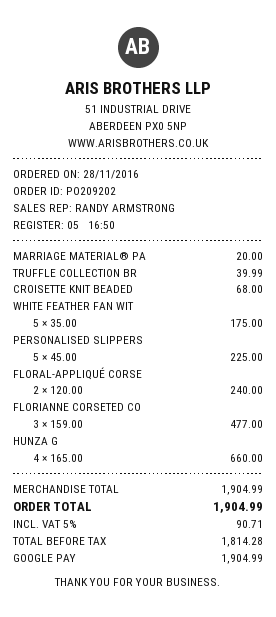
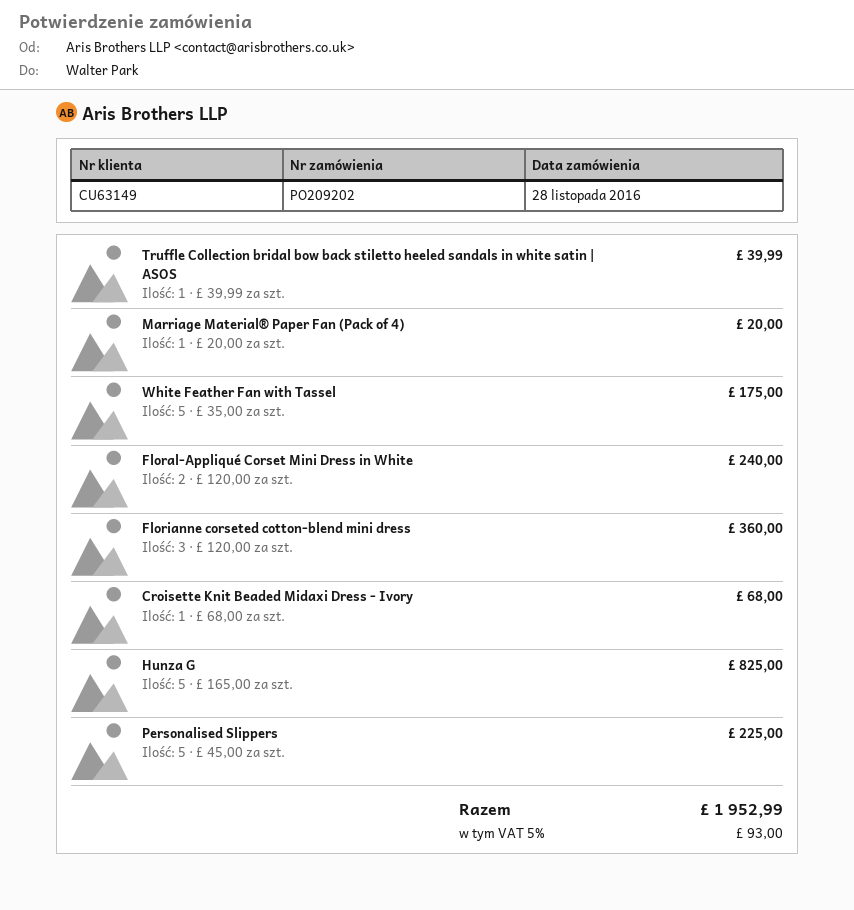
FLORIANNE CORSETED CO: 3 x 159.00 = 477.00 -> 3 x 120.00 = 360.00
HUNZA G: 4 x 165.00 = 660.00 -> 5 x 165.00 = 825.00
tax: 5% = 90.71 -> 5% = 93.00
total: 1904.99 -> 1952.99

